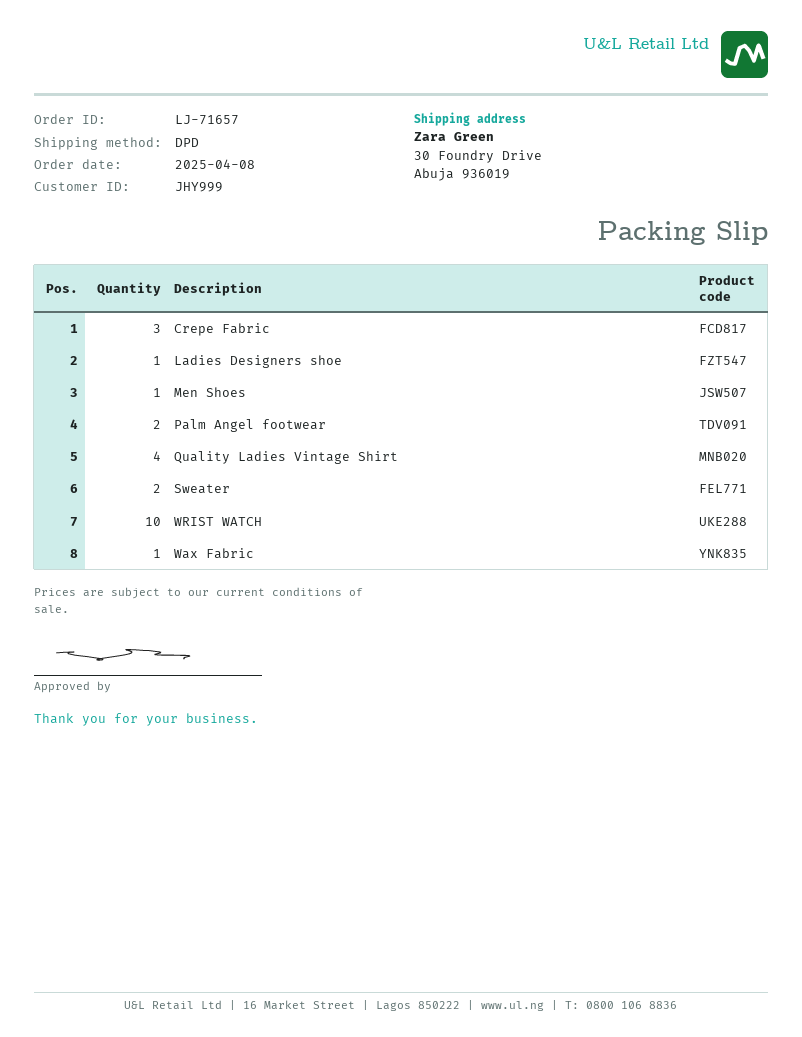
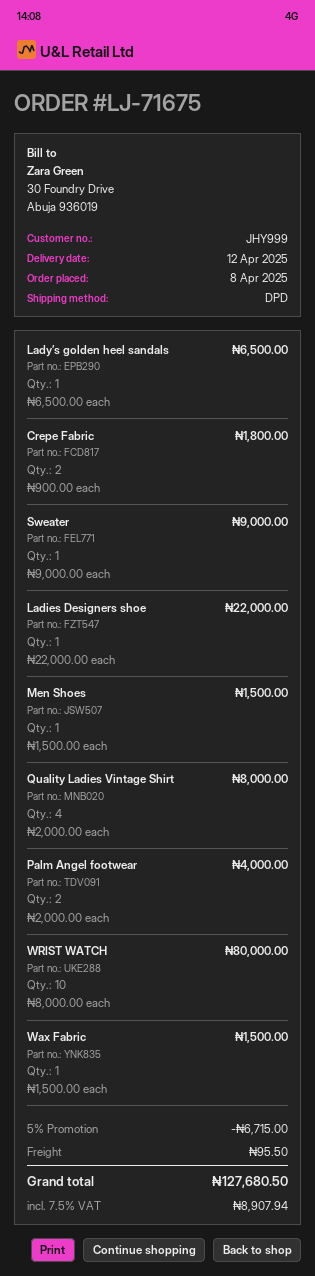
order number: LJ-71657 -> LJ-71675
Crepe Fabric: 3 -> 2
Sweater: 2 -> 1
Lady’s golden heel sandals: none -> 1

